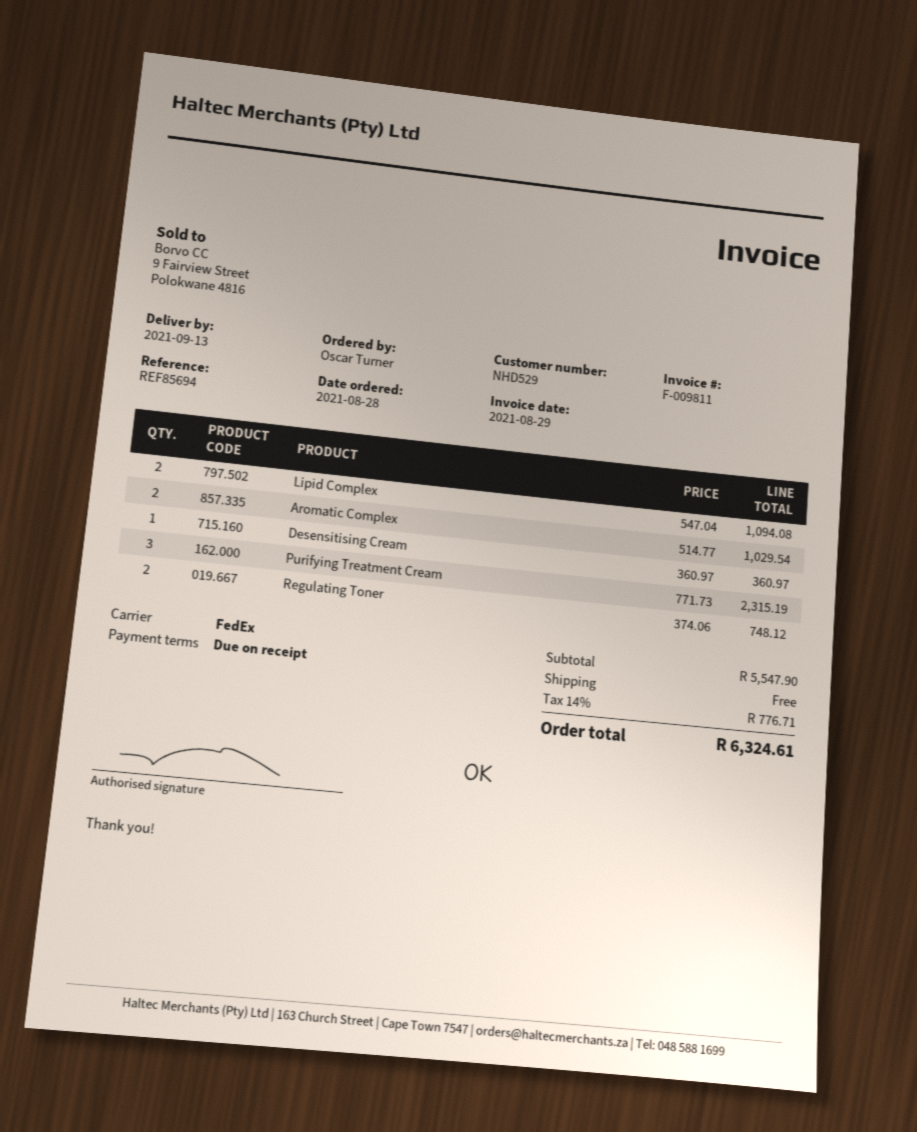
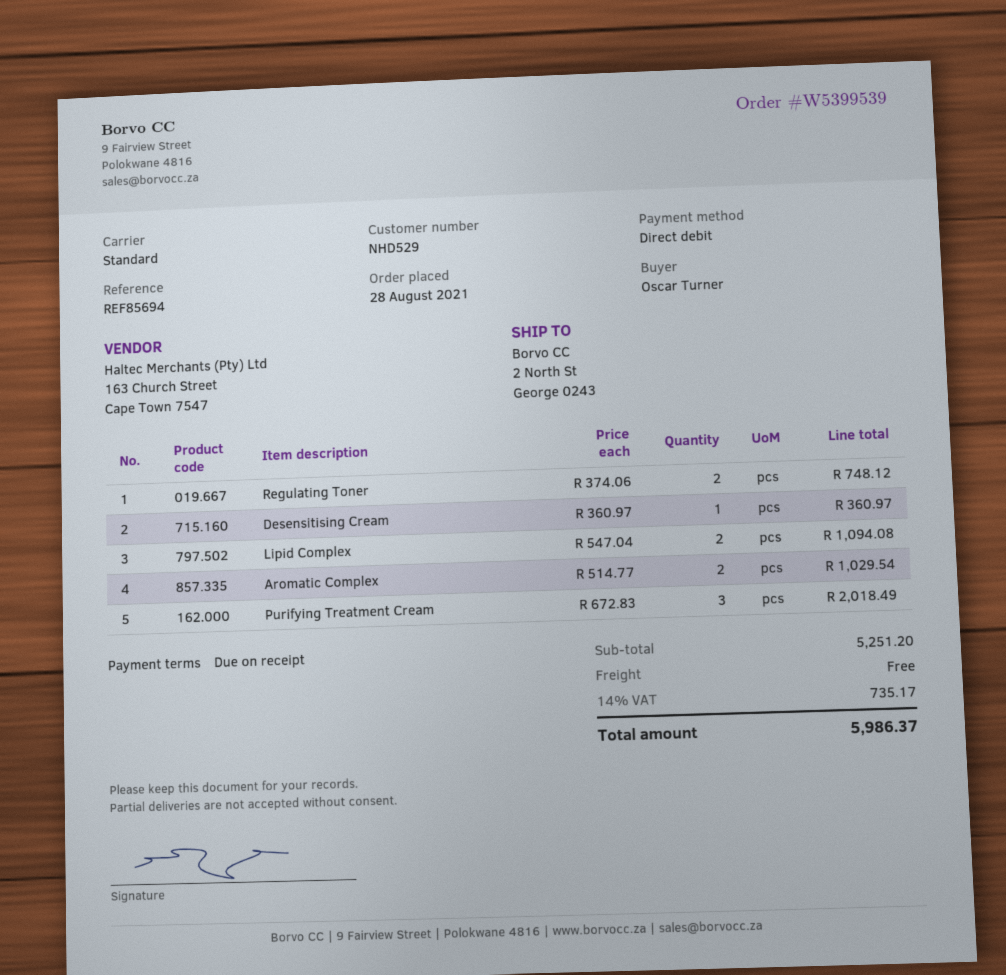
shipping method: FedEx -> standard
Purifying Treatment Cream: 3 x 771.73 = 2315.19 -> 3 x 672.83 = 2018.49
subtotal: 5547.90 -> 5251.20
tax: 14% = 776.71 -> 14% = 735.17
total: 6324.61 -> 5986.37

